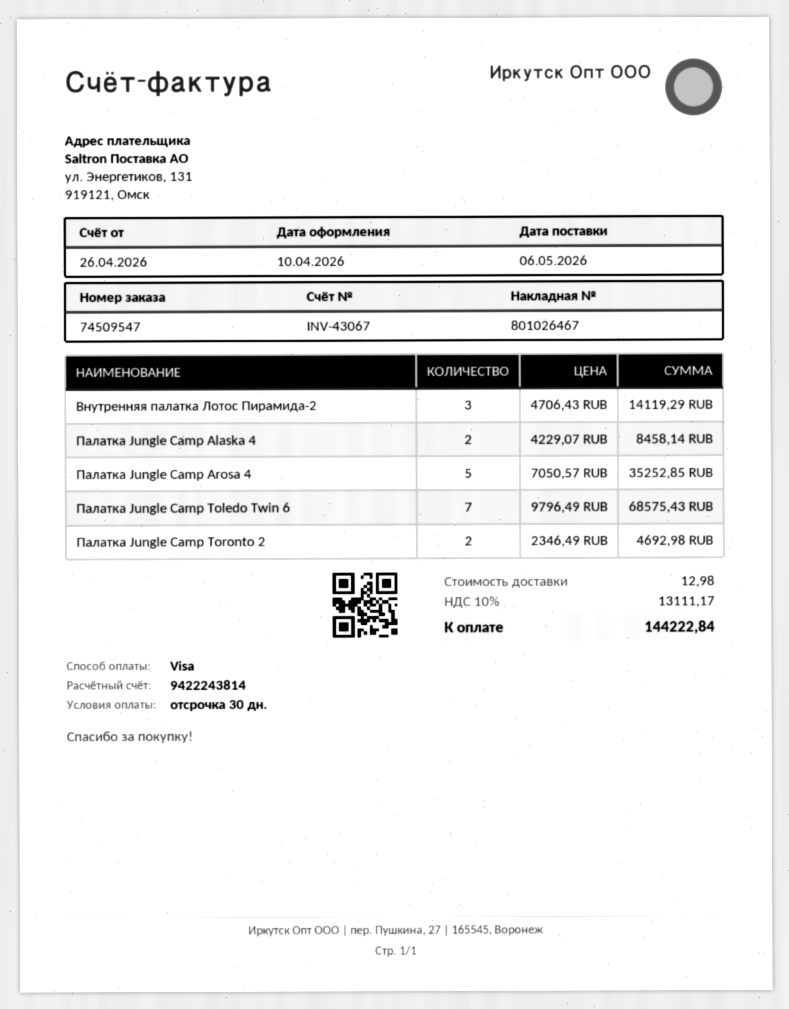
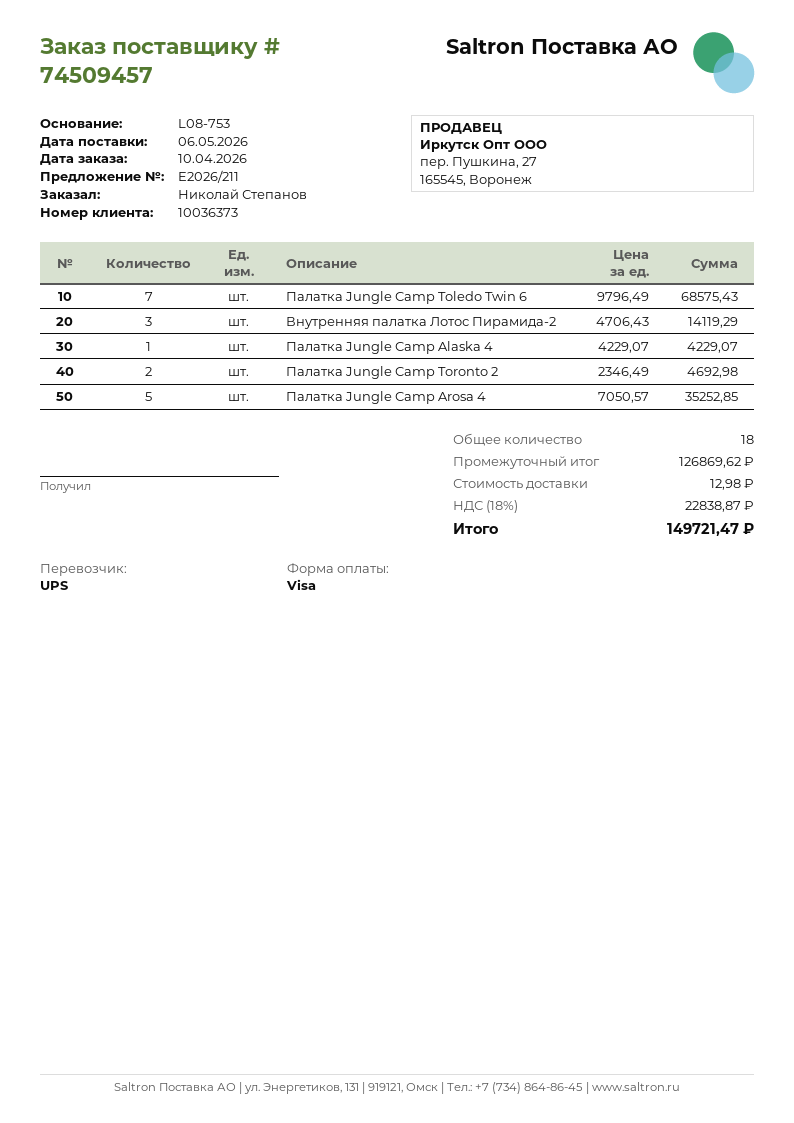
order number: 74509547 -> 74509457
Палатка Jungle Camp Alaska 4: 2 x 4229.07 = 8458.14 -> 1 x 4229.07 = 4229.07
tax: 10% = 13111.17 -> 18% = 22838.87
total: 144222.84 -> 149721.47

